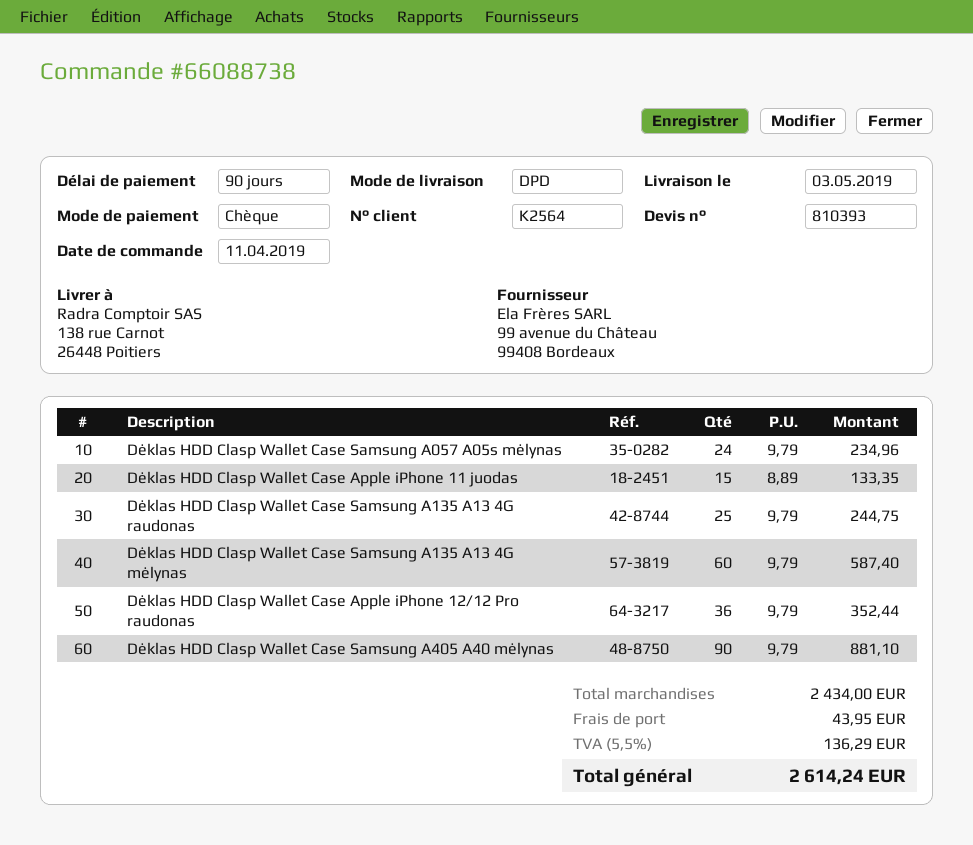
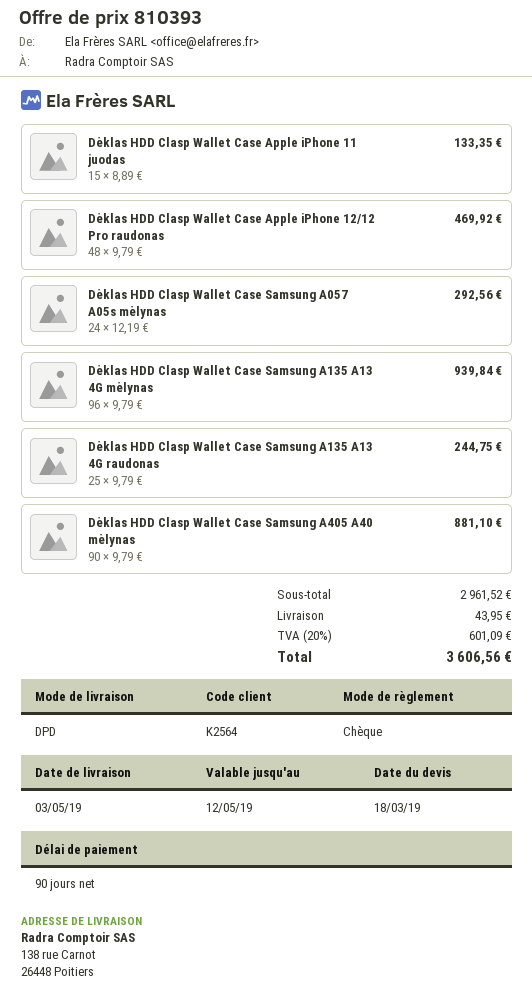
Dėklas HDD Clasp Wallet Case Samsung A057 A05s mėlynas: 24 x 9.79 = 234.96 -> 24 x 12.19 = 292.56
Dėklas HDD Clasp Wallet Case Samsung A135 A13 4G mėlynas: 60 x 9.79 = 587.40 -> 96 x 9.79 = 939.84
Dėklas HDD Clasp Wallet Case Apple iPhone 12/12 Pro raudonas: 36 x 9.79 = 352.44 -> 48 x 9.79 = 469.92
subtotal: 2434.00 -> 2961.52
tax: 5.5% = 136.29 -> 20% = 601.09
total: 2614.24 -> 3606.56

